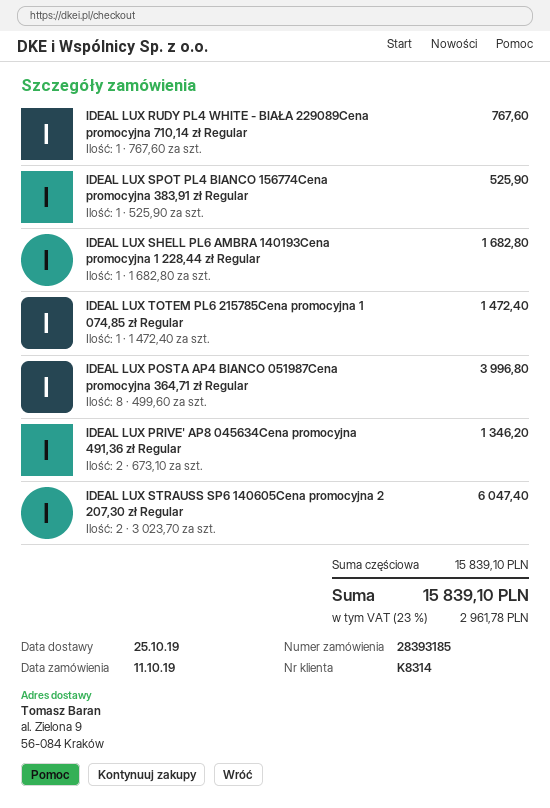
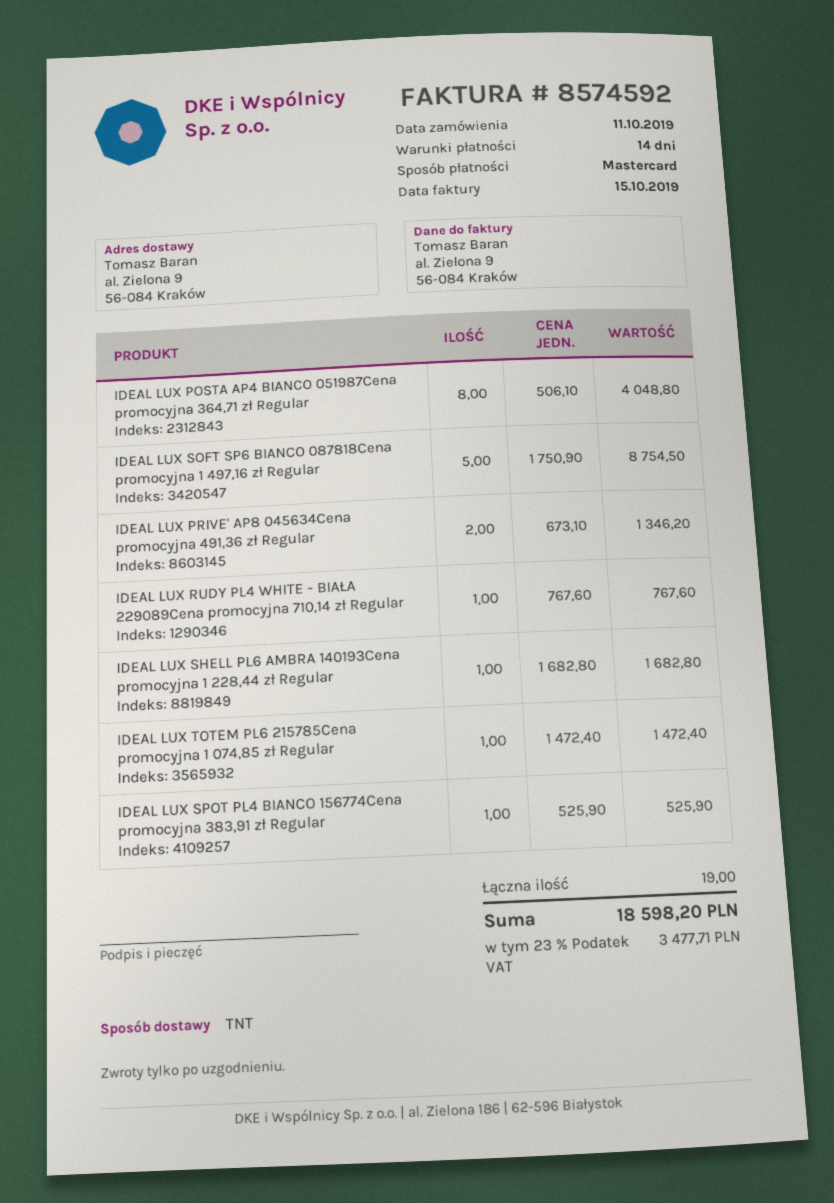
IDEAL LUX POSTA AP4 BIANCO 051987Cena promocyjna 364,71 zł Regular: 8 x 499.60 = 3996.80 -> 8 x 506.10 = 4048.80
IDEAL LUX STRAUSS SP6 140605Cena promocyjna 2 207,30 zł Regular: 2 x 3023.70 = 6047.40 -> none
IDEAL LUX SOFT SP6 BIANCO 087818Cena promocyjna 1 497,16 zł Regular: none -> 5 x 1750.90 = 8754.50
tax: 23% = 2961.78 -> 23% = 3477.71
total: 15839.10 -> 18598.20

